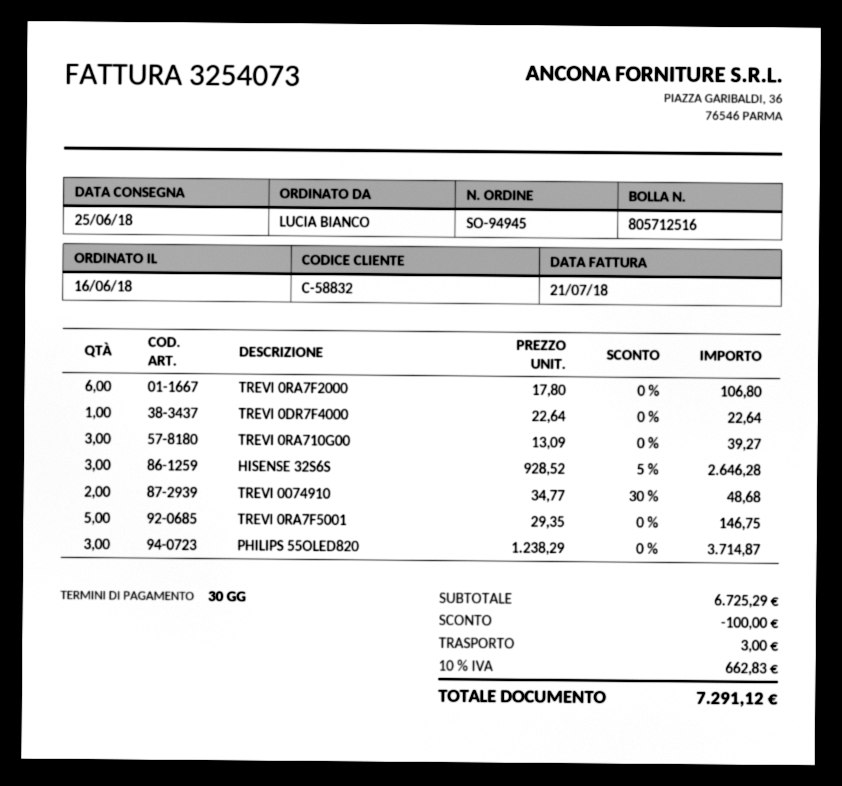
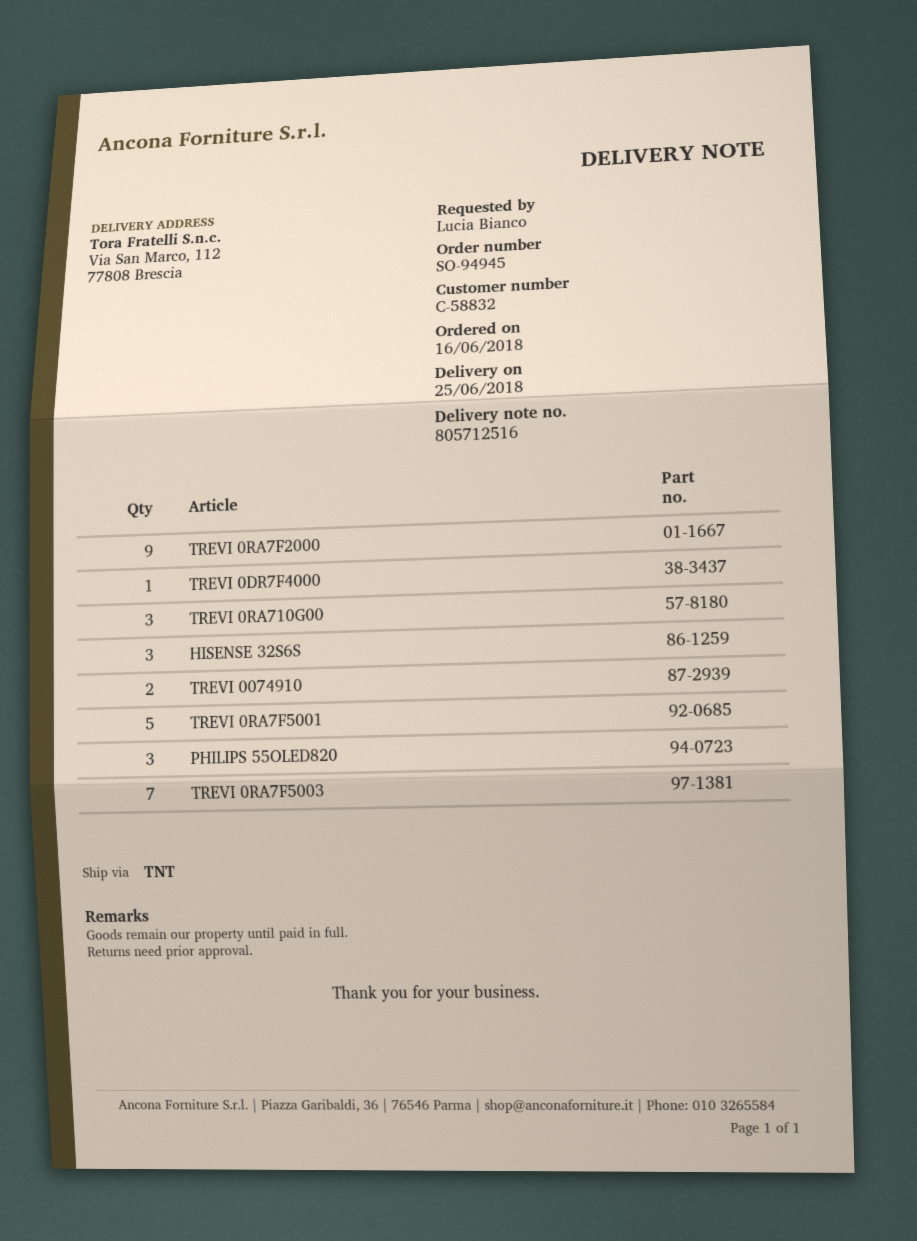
TREVI 0RA7F2000: 6 -> 9
TREVI 0RA7F5003: none -> 7

